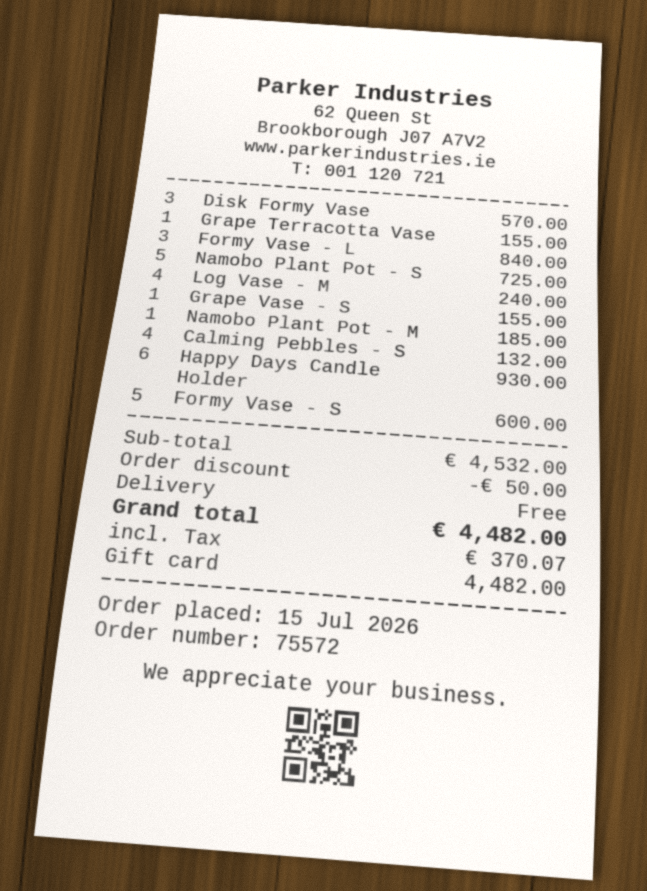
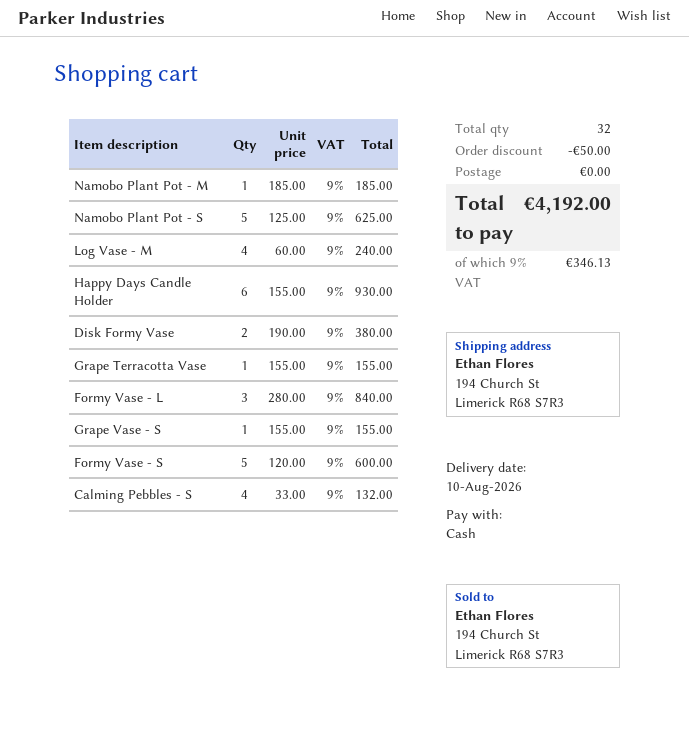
payment method: gift card -> cash
Disk Formy Vase: 3 for 570.00 -> 2 for 380.00
Namobo Plant Pot - S: 5 for 725.00 -> 5 for 625.00
tax: 370.07 -> 346.13
total: 4482.00 -> 4192.00

